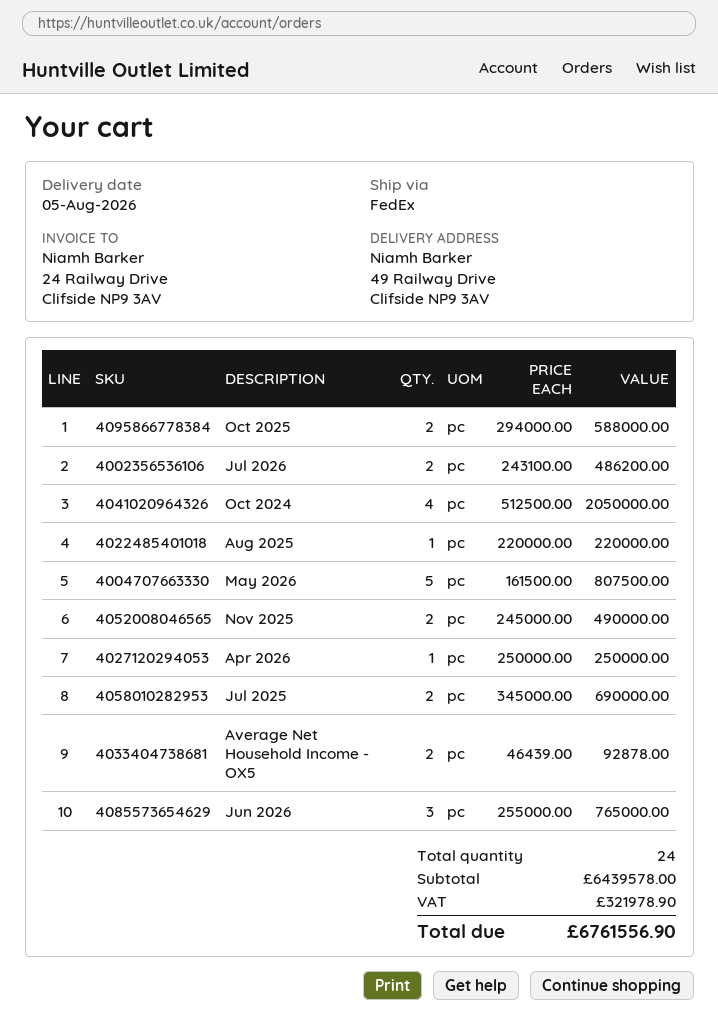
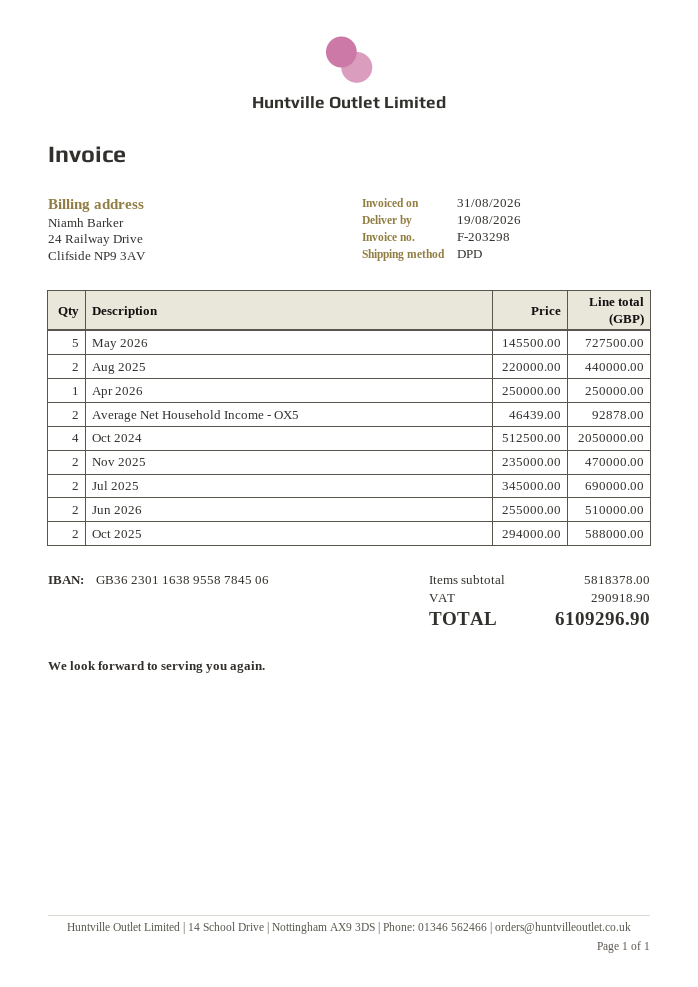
delivery date: 2026-08-05 -> 2026-08-19
shipping method: FedEx -> DPD
Jul 2026: 2 x 243100.00 = 486200.00 -> none
Aug 2025: 1 x 220000.00 = 220000.00 -> 2 x 220000.00 = 440000.00
May 2026: 5 x 161500.00 = 807500.00 -> 5 x 145500.00 = 727500.00
Nov 2025: 2 x 245000.00 = 490000.00 -> 2 x 235000.00 = 470000.00
Jun 2026: 3 x 255000.00 = 765000.00 -> 2 x 255000.00 = 510000.00
subtotal: 6439578.00 -> 5818378.00
tax: 321978.90 -> 290918.90
total: 6761556.90 -> 6109296.90

